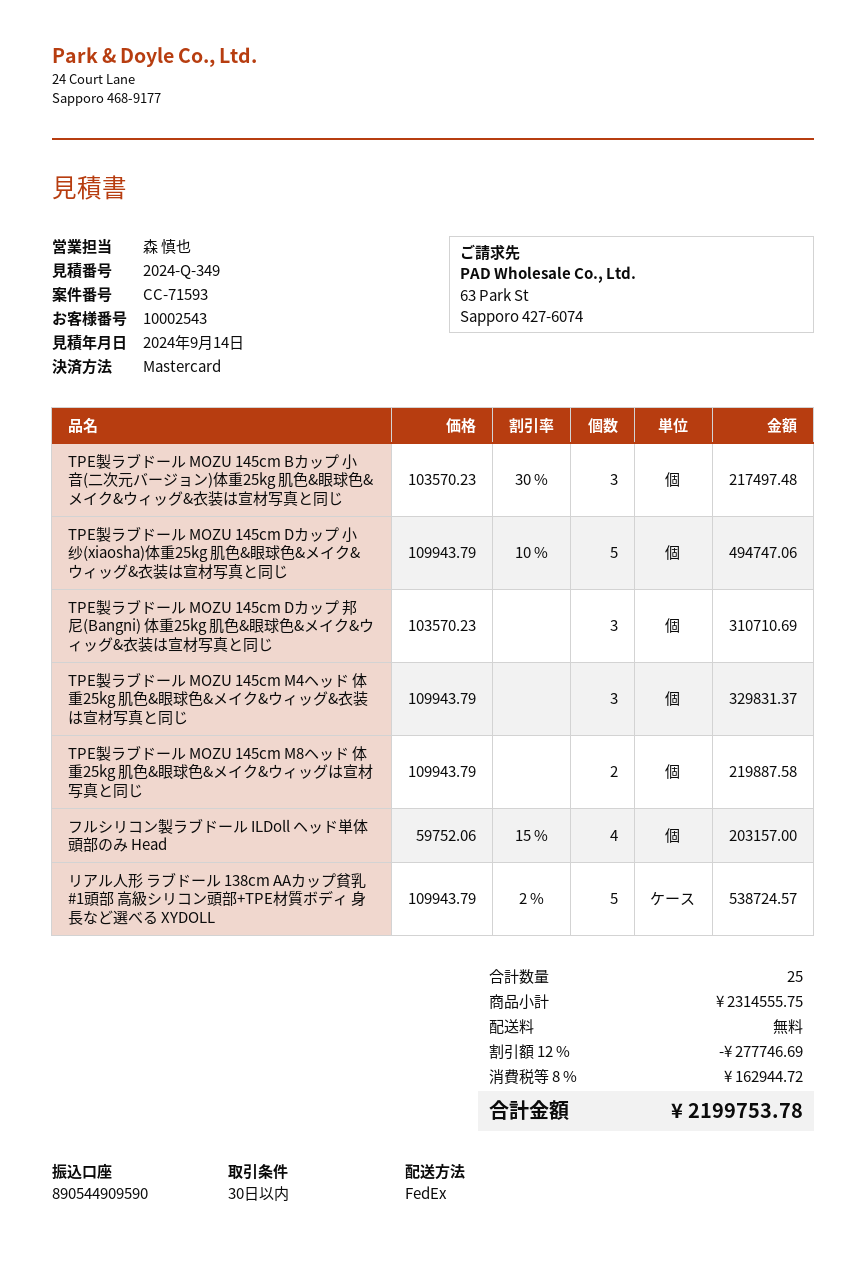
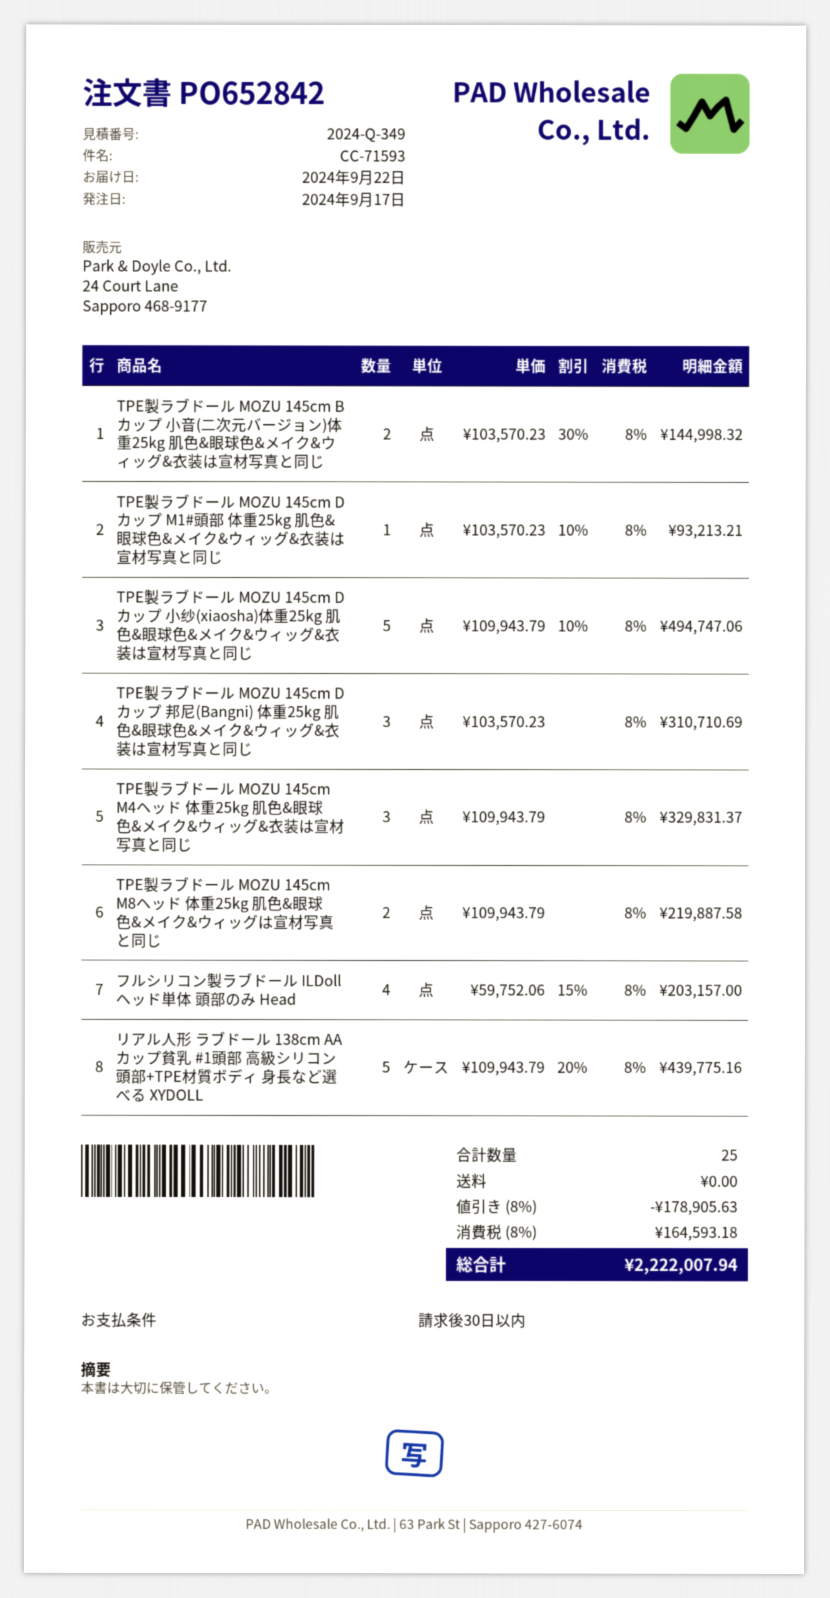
TPE製ラブドール MOZU 145cm Bカップ 小音(二次元バージョン)体重25kg 肌色&眼球色&メイク&ウィッグ&衣装は宣材写真と同じ: 3 x 103570.23 - 30% = 217497.48 -> 2 x 103570.23 - 30% = 144998.32
リアル人形 ラブドール 138cm AAカップ貧乳 #1頭部 高級シリコン頭部+TPE材質ボディ 身長など選べる XYDOLL: 5 x 109943.79 - 2% = 538724.57 -> 5 x 109943.79 - 20% = 439775.16
TPE製ラブドール MOZU 145cm Dカップ M1#頭部 体重25kg 肌色&眼球色&メイク&ウィッグ&衣装は宣材写真と同じ: none -> 1 x 103570.23 - 10% = 93213.21
discount: 12% = 277746.69 -> 8% = 178905.63
tax: 8% = 162944.72 -> 8% = 164593.18
total: 2199753.78 -> 2222007.94

